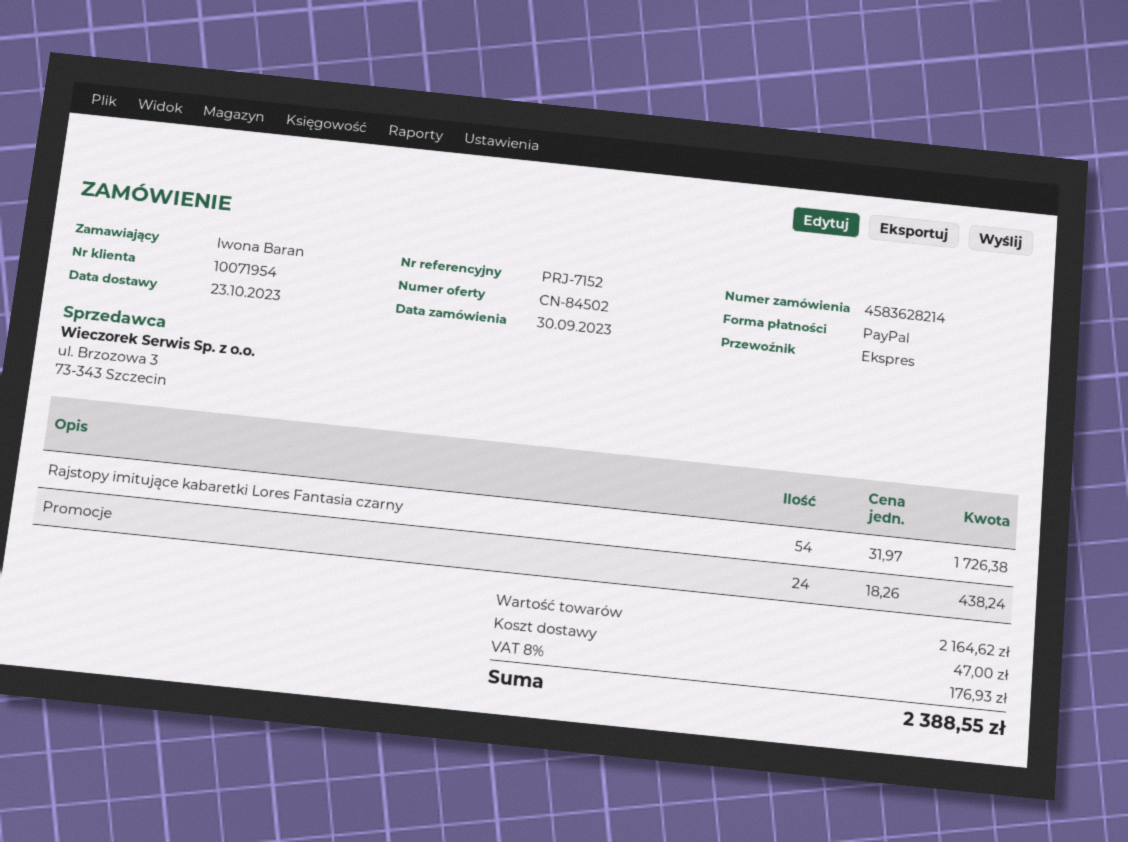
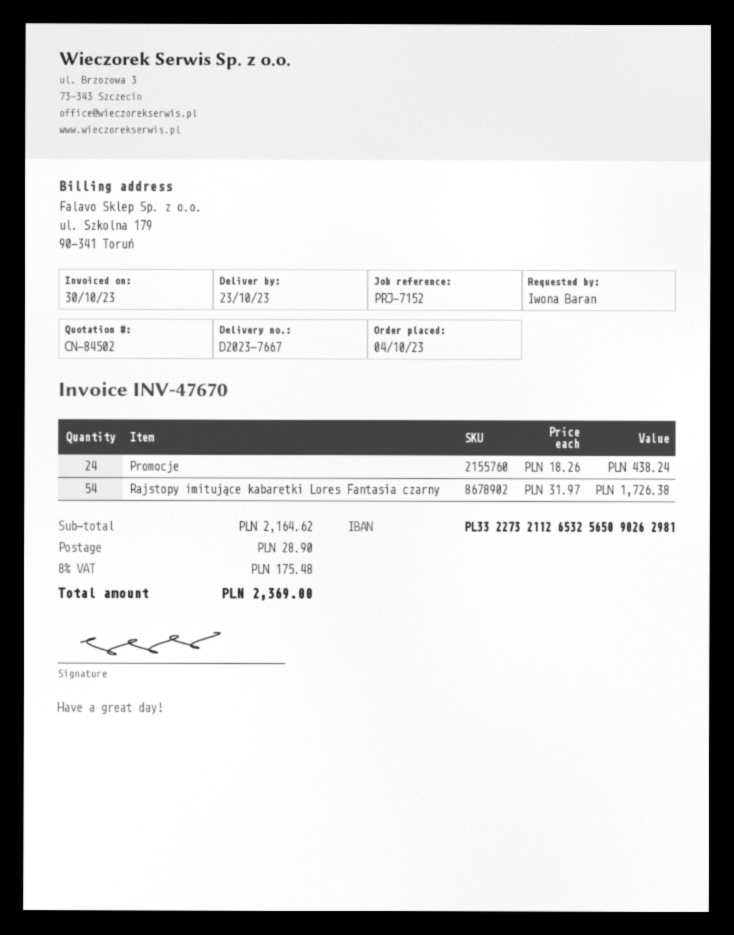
order date: 2023-09-30 -> 2023-10-04
shipping: 47.00 -> 28.90
tax: 8% = 176.93 -> 8% = 175.48
total: 2388.55 -> 2369.00

